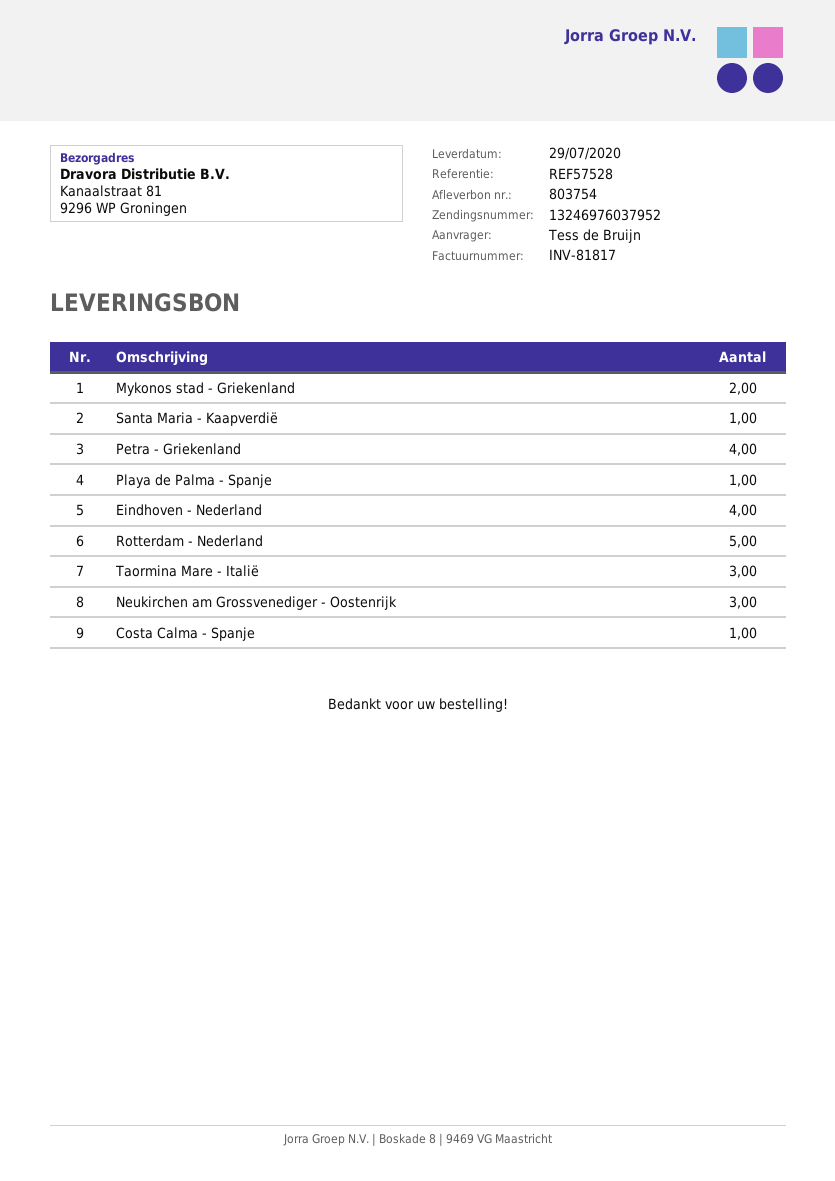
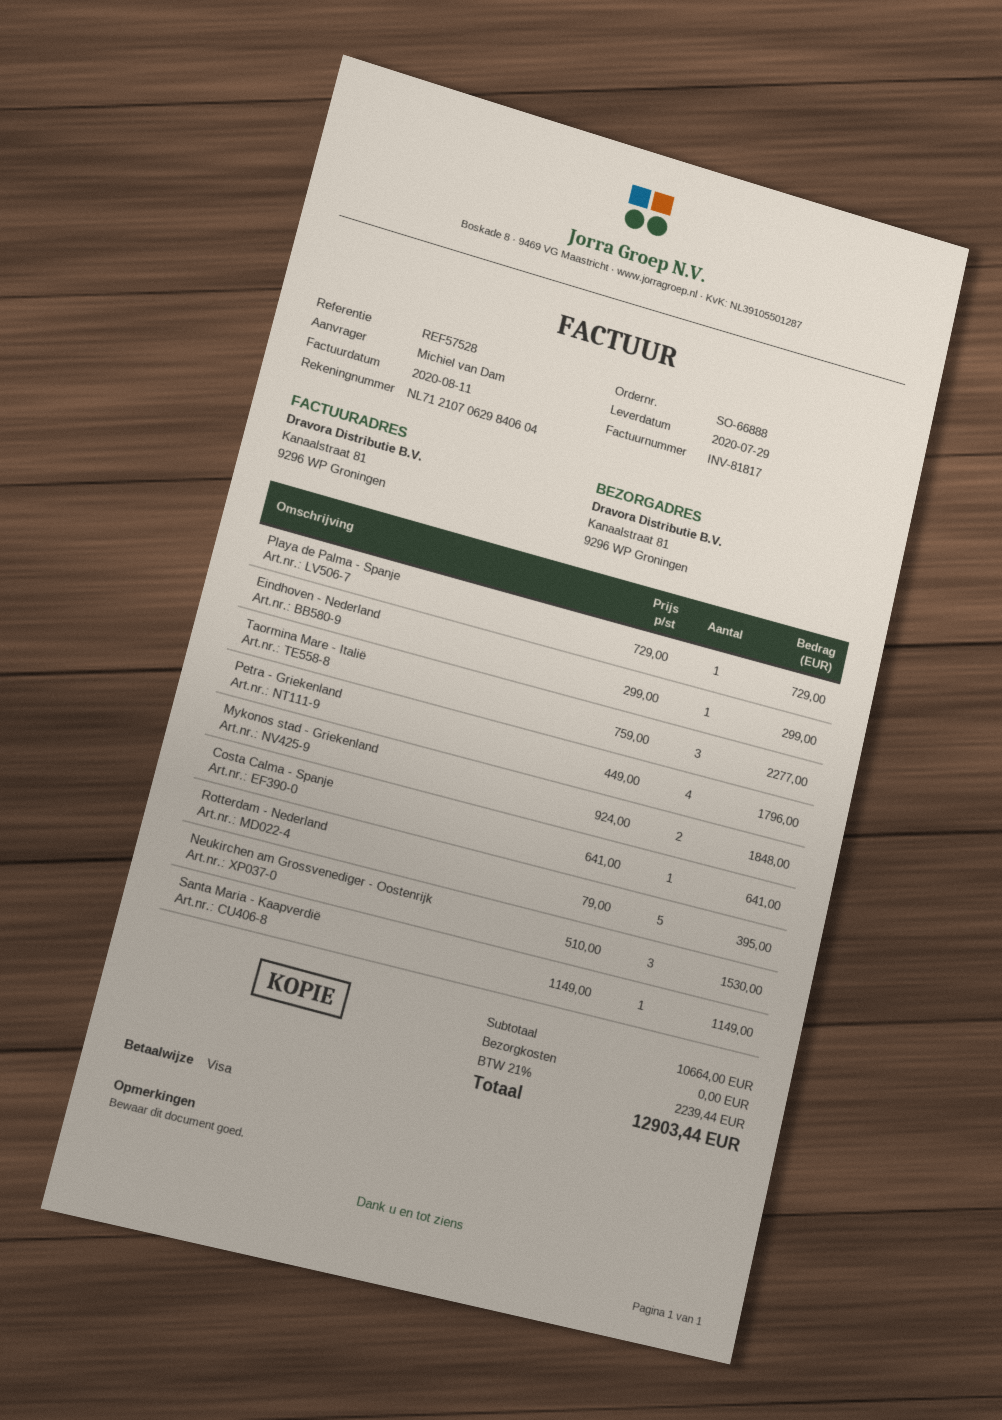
ordered by: Tess de Bruijn -> Michiel van Dam
Eindhoven - Nederland: 4 -> 1

